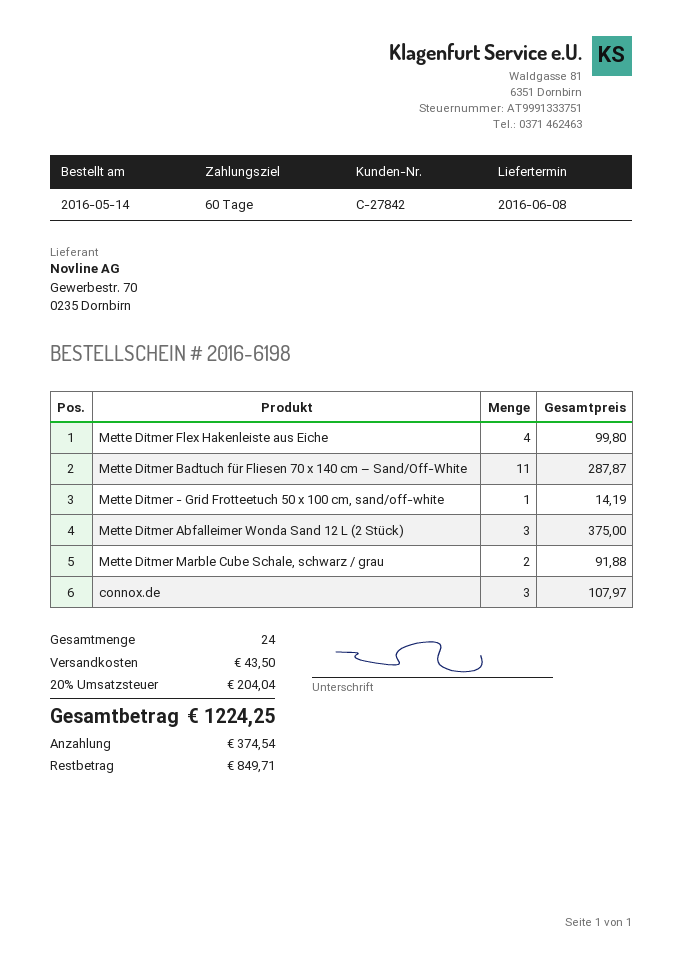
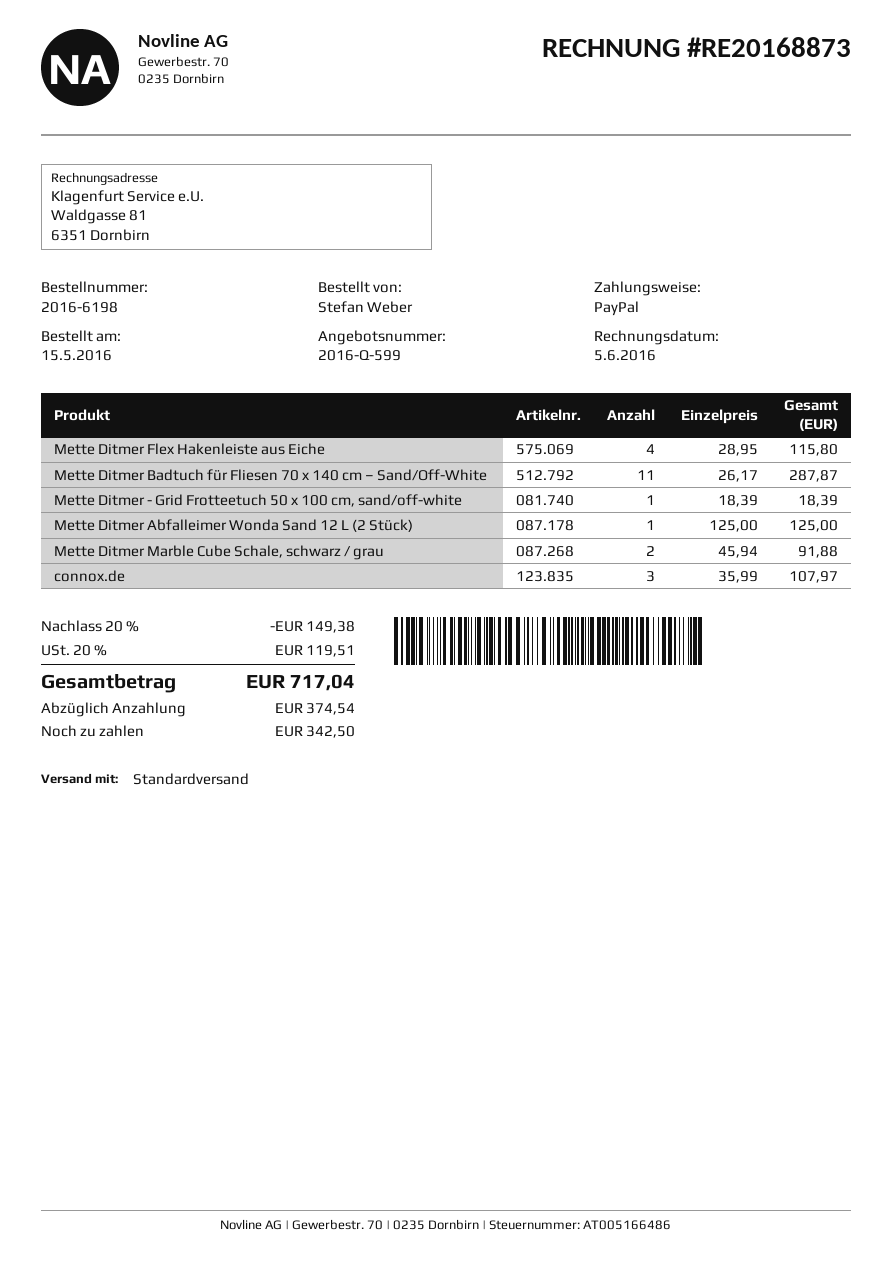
order date: 2016-05-14 -> 2016-05-15
Mette Ditmer Flex Hakenleiste aus Eiche: 4 for 99.80 -> 4 for 115.80
Mette Ditmer - Grid Frotteetuch 50 x 100 cm, sand/off-white: 1 for 14.19 -> 1 for 18.39
Mette Ditmer Abfalleimer Wonda Sand 12 L (2 Stück): 3 for 375.00 -> 1 for 125.00
discount: none -> 20% = 149.38
shipping: 43.50 -> none
tax: 20% = 204.04 -> 20% = 119.51
total: 1224.25 -> 717.04
balance: 849.71 -> 342.50

